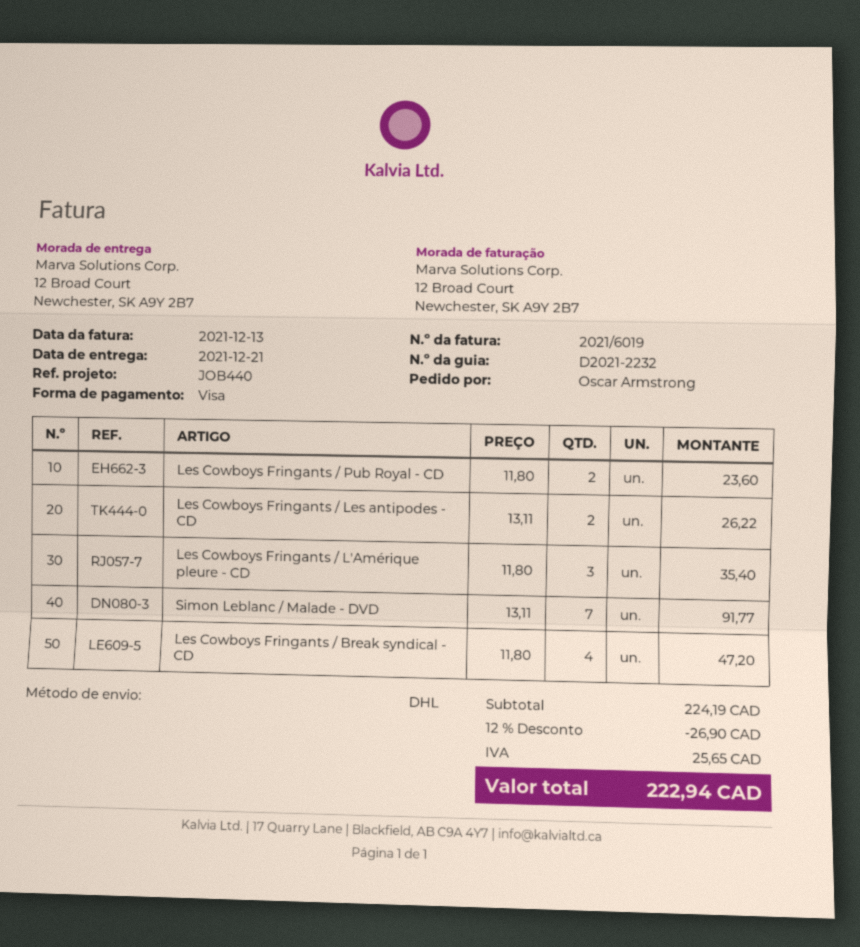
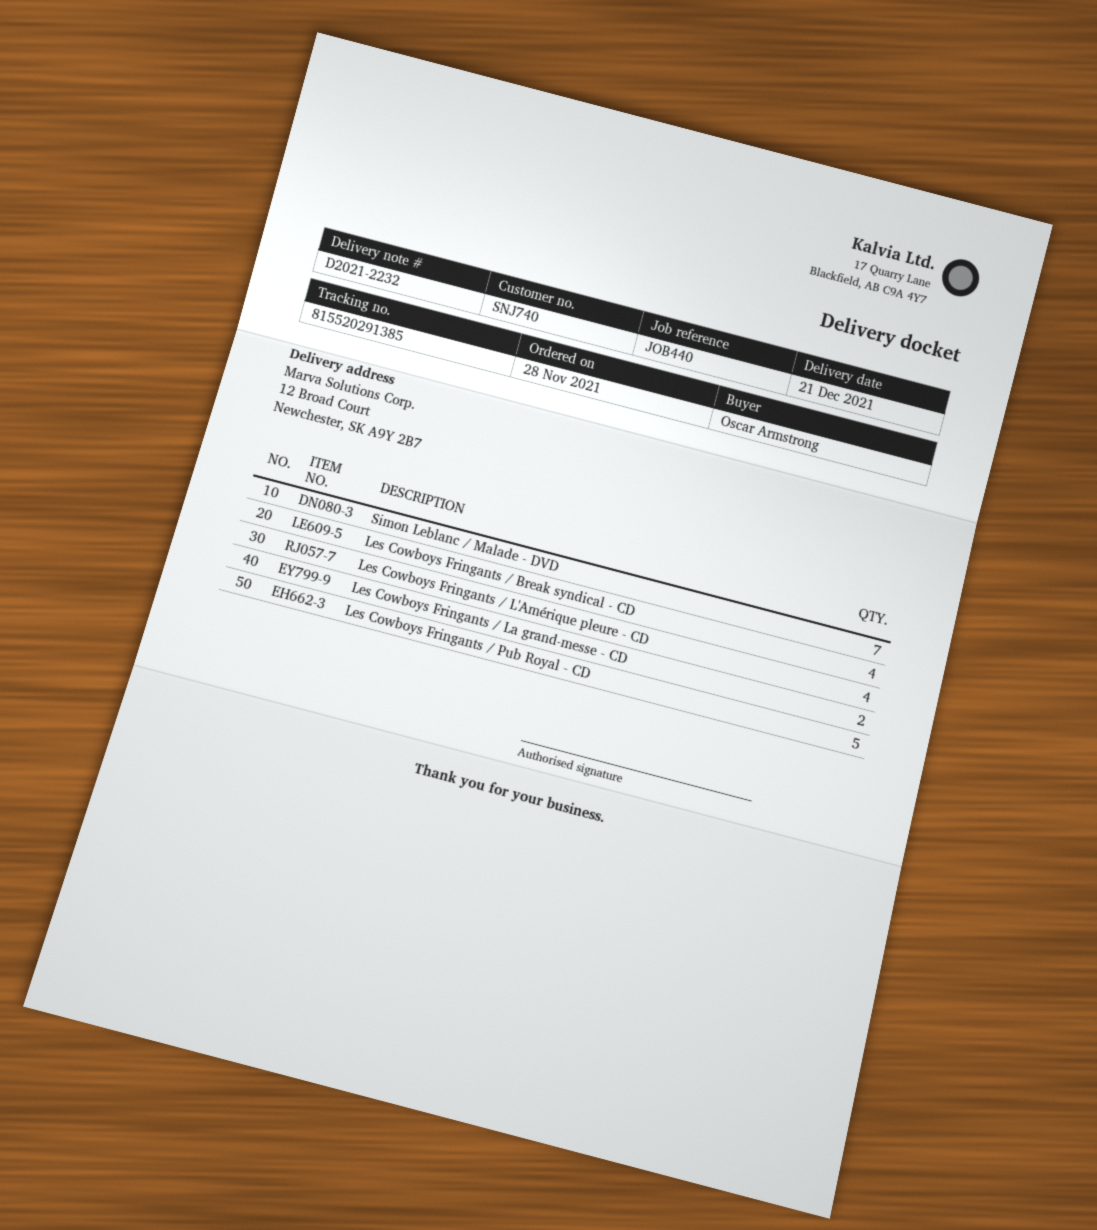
Les Cowboys Fringants / Pub Royal - CD: 2 -> 5
Les Cowboys Fringants / Les antipodes - CD: 2 -> none
Les Cowboys Fringants / L'Amérique pleure - CD: 3 -> 4
Les Cowboys Fringants / La grand-messe - CD: none -> 2

